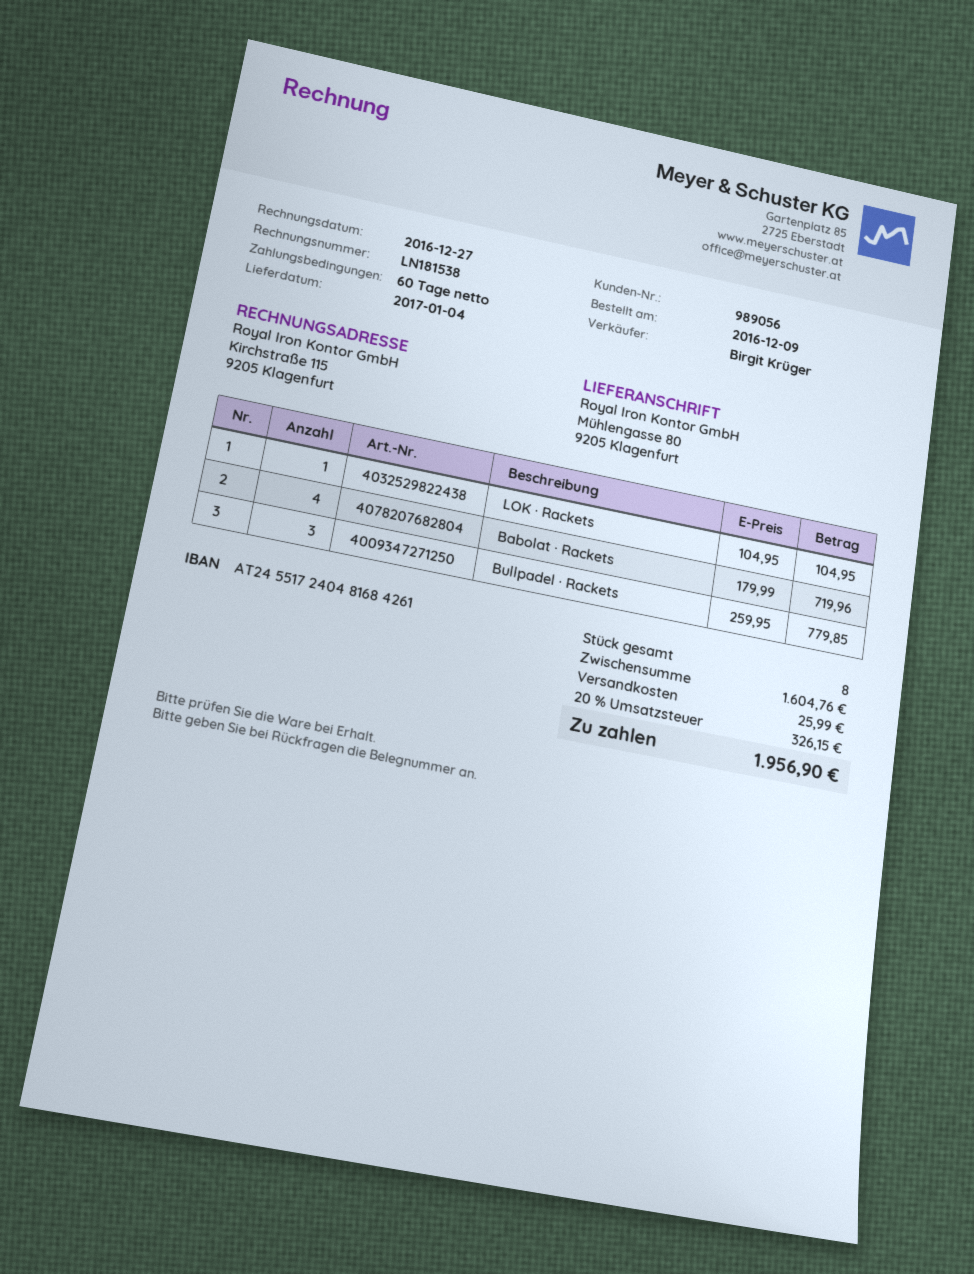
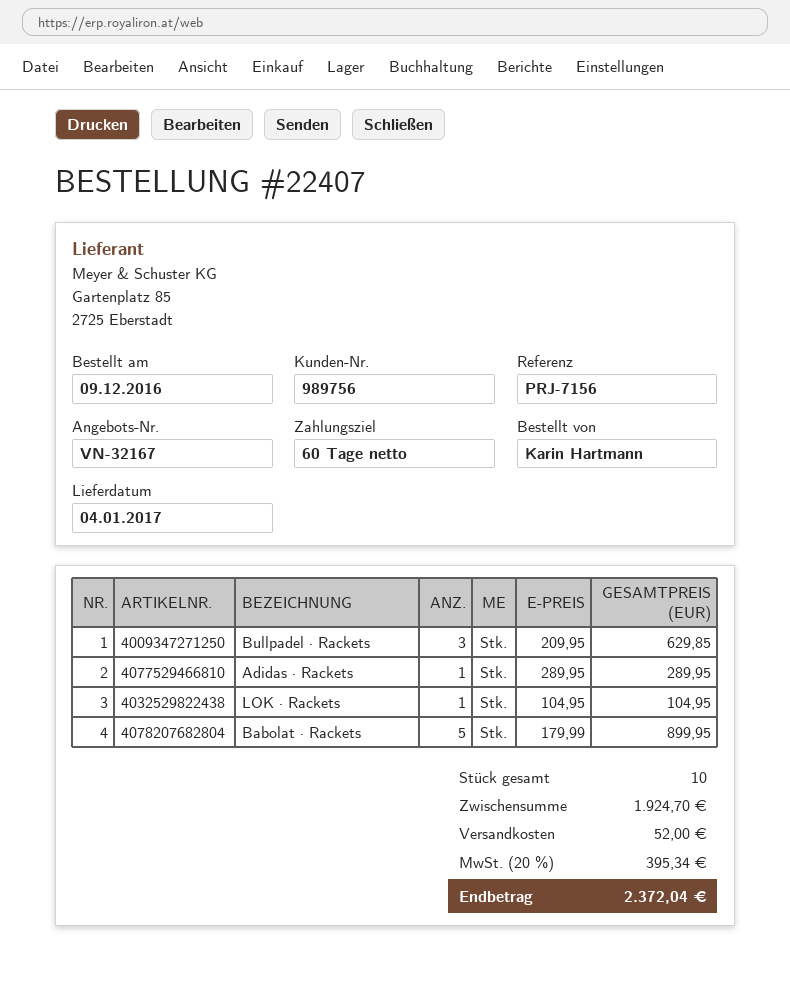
customer number: 989056 -> 989756
Babolat · Rackets: 4 x 179.99 = 719.96 -> 5 x 179.99 = 899.95
Bullpadel · Rackets: 3 x 259.95 = 779.85 -> 3 x 209.95 = 629.85
Adidas · Rackets: none -> 1 x 289.95 = 289.95
total quantity: 8 -> 10
subtotal: 1604.76 -> 1924.70
shipping: 25.99 -> 52.00
tax: 20% = 326.15 -> 20% = 395.34
total: 1956.90 -> 2372.04

